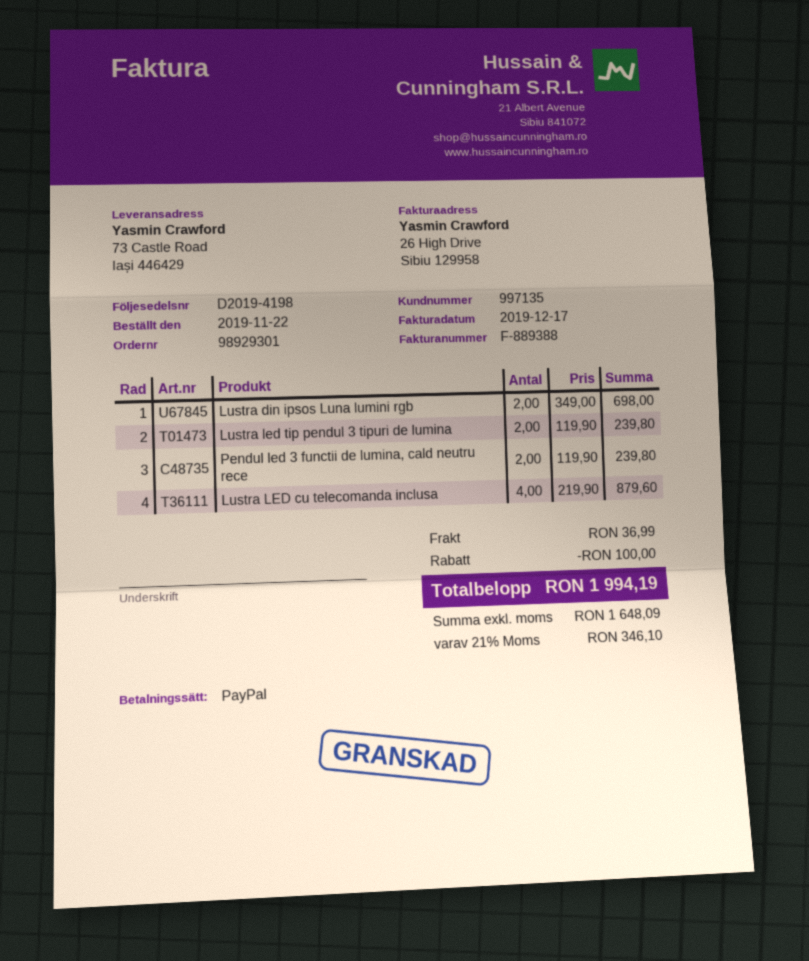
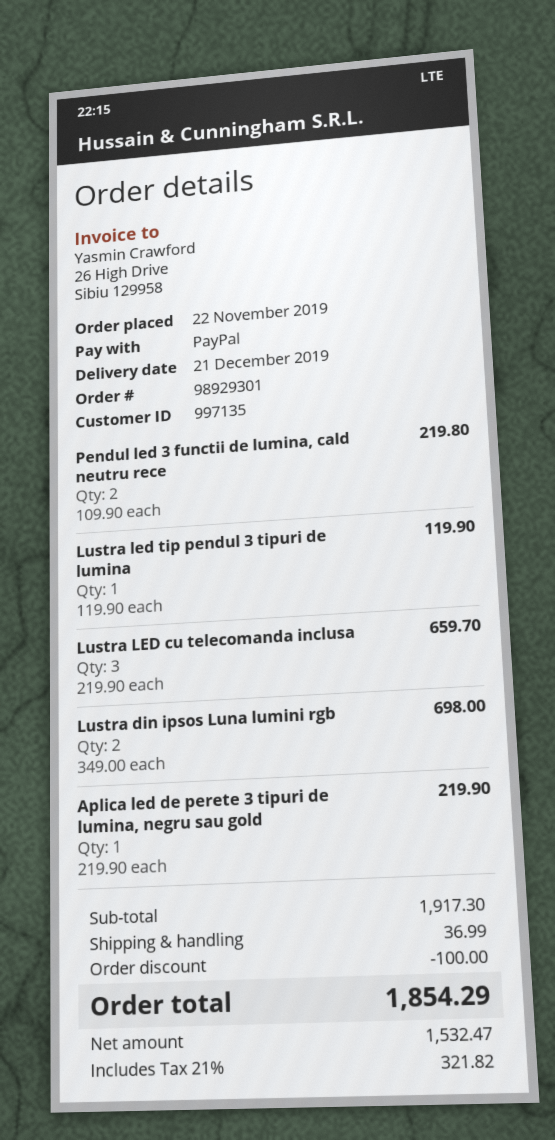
Lustra led tip pendul 3 tipuri de lumina: 2 x 119.90 = 239.80 -> 1 x 119.90 = 119.90
Pendul led 3 functii de lumina, cald neutru rece: 2 x 119.90 = 239.80 -> 2 x 109.90 = 219.80
Lustra LED cu telecomanda inclusa: 4 x 219.90 = 879.60 -> 3 x 219.90 = 659.70
Aplica led de perete 3 tipuri de lumina, negru sau gold: none -> 1 x 219.90 = 219.90
net: 1648.09 -> 1532.47
tax: 21% = 346.10 -> 21% = 321.82
total: 1994.19 -> 1854.29

